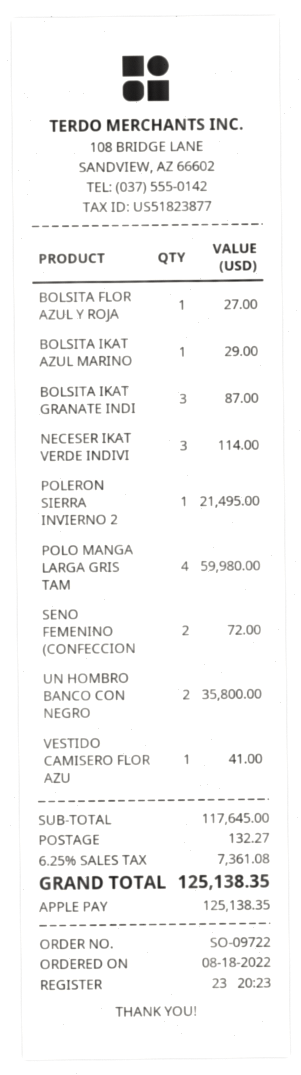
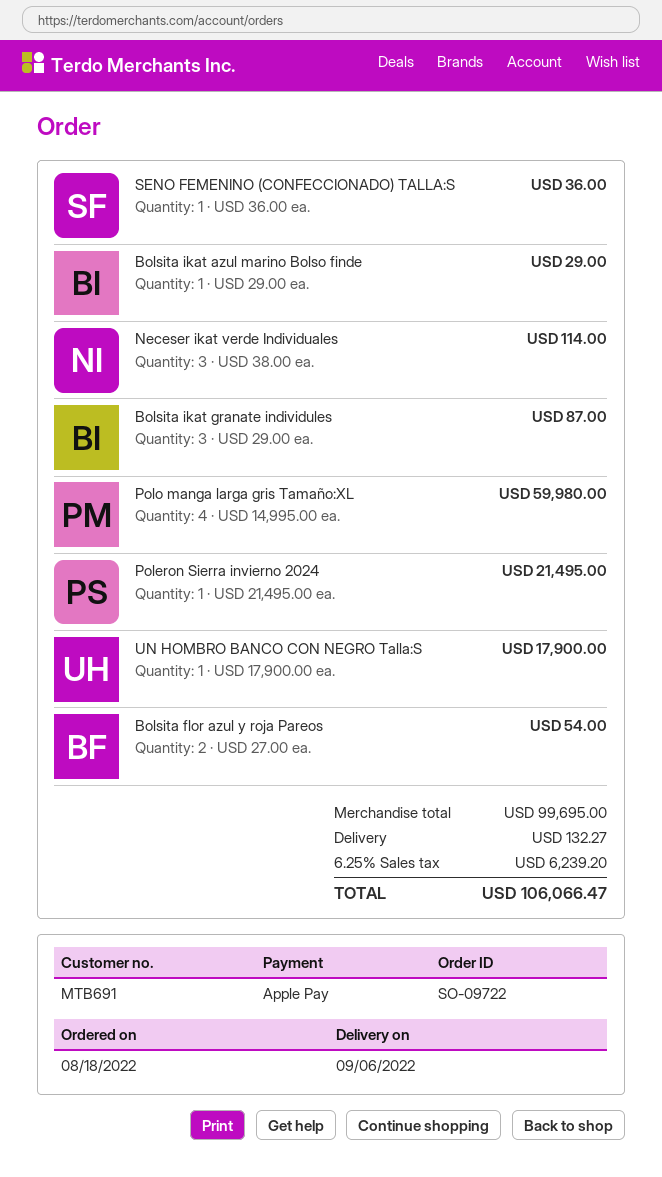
BOLSITA FLOR AZUL Y ROJA: 1 for 27.00 -> 2 for 54.00
SENO FEMENINO (CONFECCION: 2 for 72.00 -> 1 for 36.00
UN HOMBRO BANCO CON NEGRO: 2 for 35800.00 -> 1 for 17900.00
VESTIDO CAMISERO FLOR AZU: 1 for 41.00 -> none
subtotal: 117645.00 -> 99695.00
tax: 6.25% = 7361.08 -> 6.25% = 6239.20
total: 125138.35 -> 106066.47

